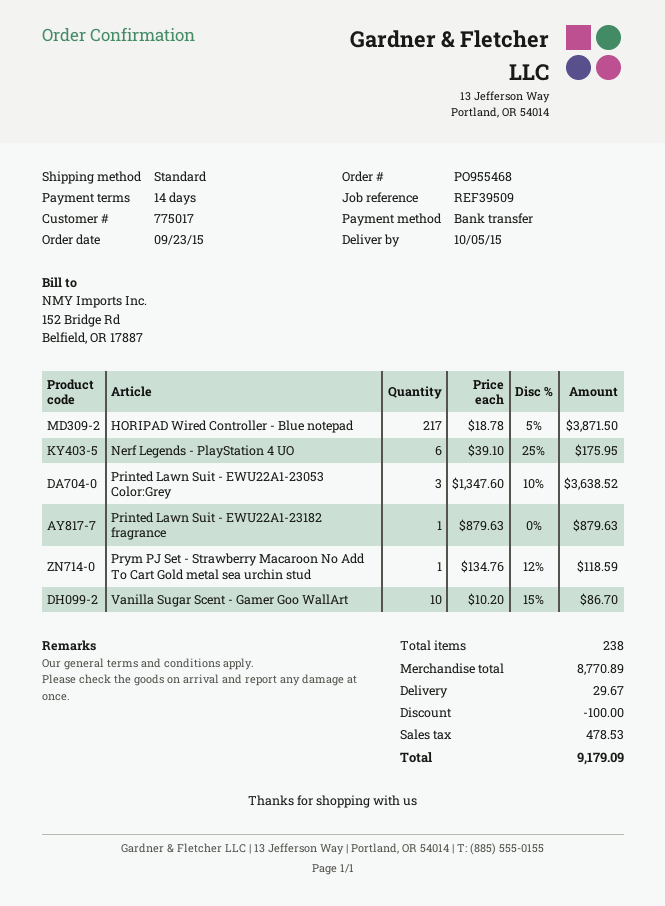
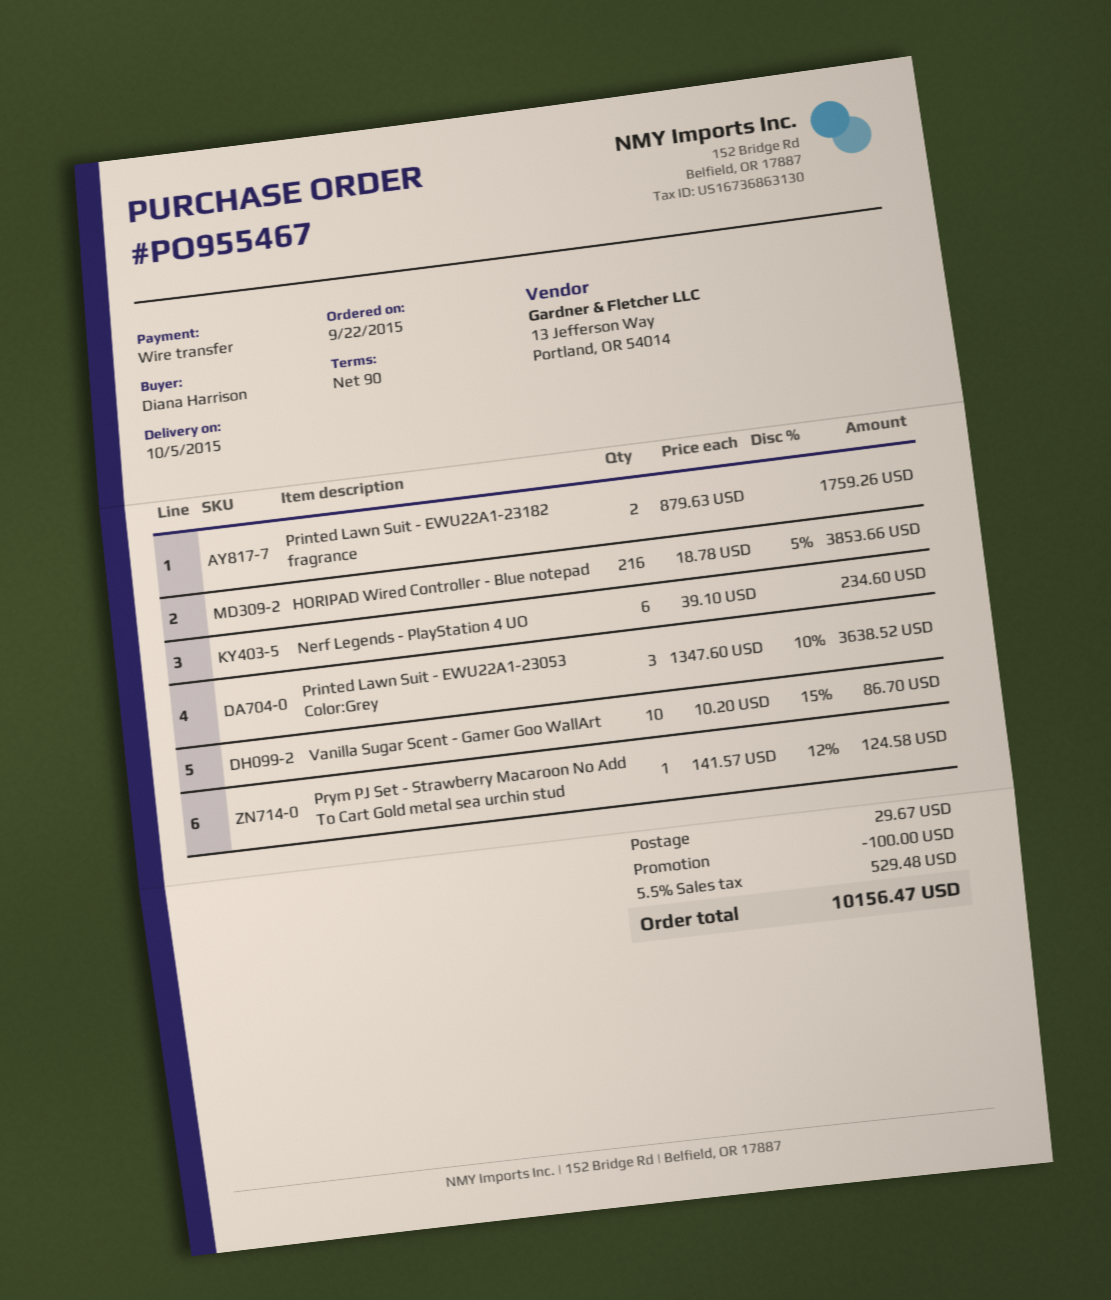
order number: PO955468 -> PO955467
order date: 2015-09-23 -> 2015-09-22
payment terms: 14 days -> 90 days
HORIPAD Wired Controller - Blue notepad: 217 x 18.78 - 5% = 3871.50 -> 216 x 18.78 - 5% = 3853.66
Nerf Legends - PlayStation 4 UO: 6 x 39.10 - 25% = 175.95 -> 6 x 39.10 = 234.60
Printed Lawn Suit - EWU22A1-23182 fragrance: 1 x 879.63 = 879.63 -> 2 x 879.63 = 1759.26
Prym PJ Set - Strawberry Macaroon No Add To Cart Gold metal sea urchin stud: 1 x 134.76 - 12% = 118.59 -> 1 x 141.57 - 12% = 124.58
tax: 478.53 -> 529.48
total: 9179.09 -> 10156.47

